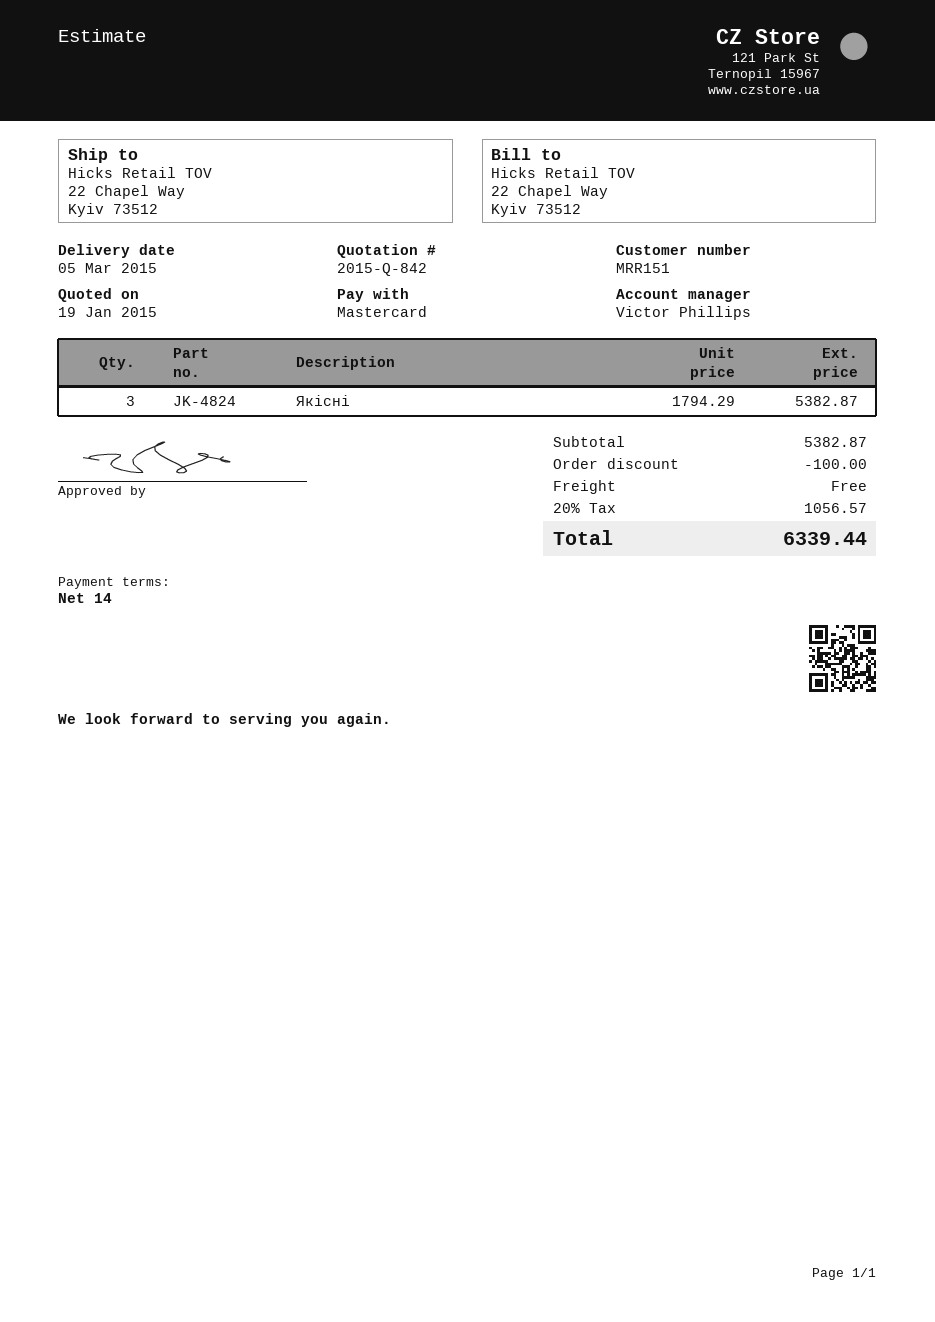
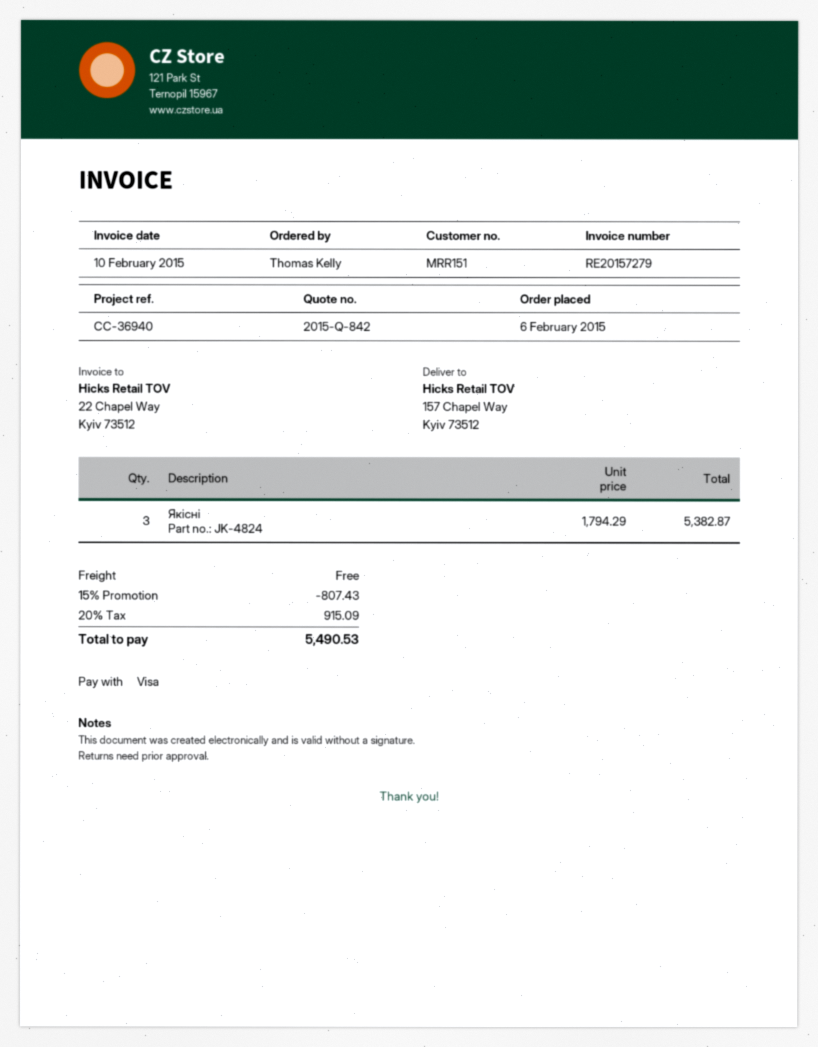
payment method: Mastercard -> Visa
ship to: 22 Chapel Way, Kyiv 73512 -> 157 Chapel Way, Kyiv 73512
discount: 100.00 -> 807.43
tax: 20% = 1056.57 -> 20% = 915.09
total: 6339.44 -> 5490.53

